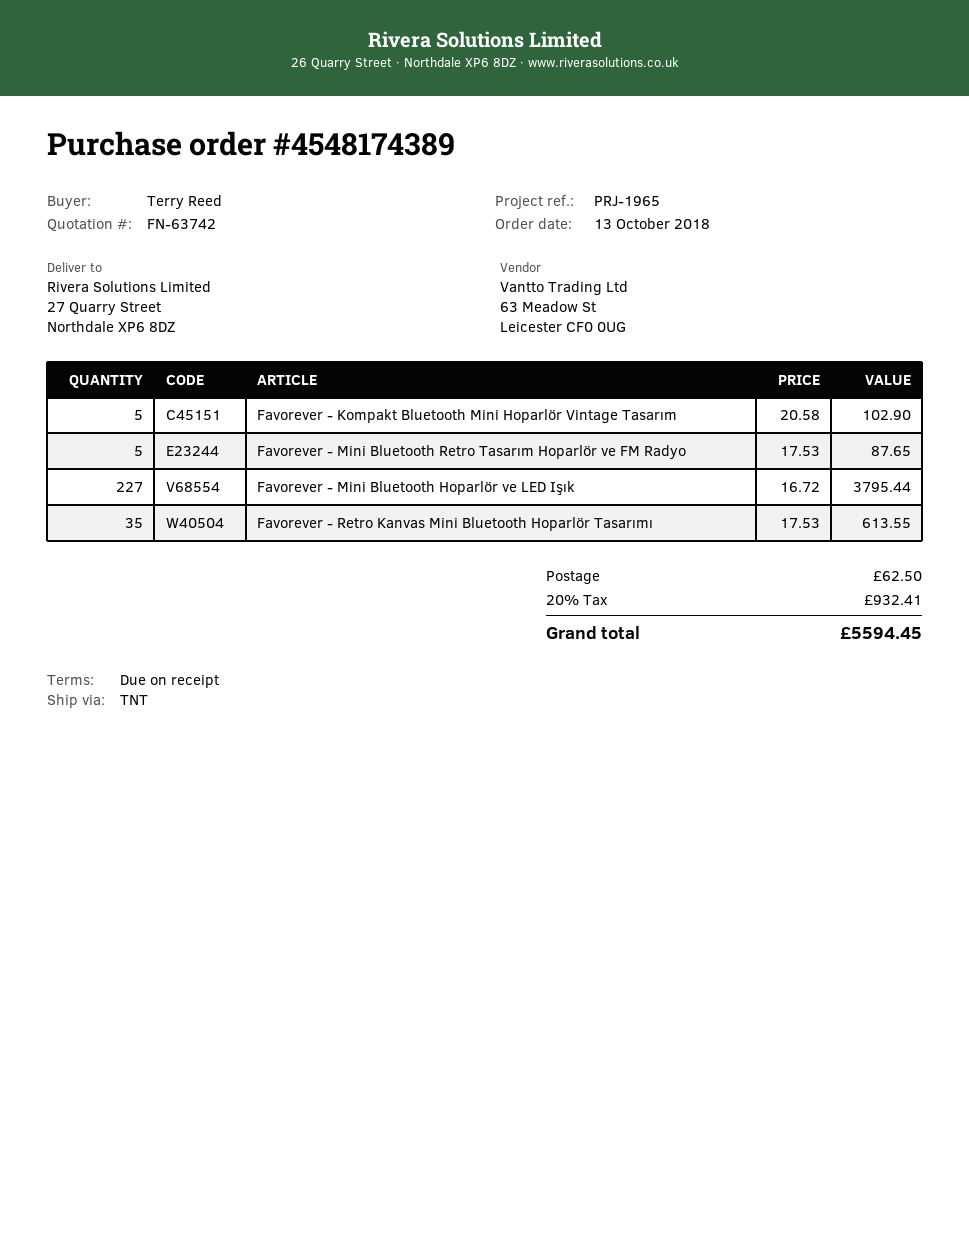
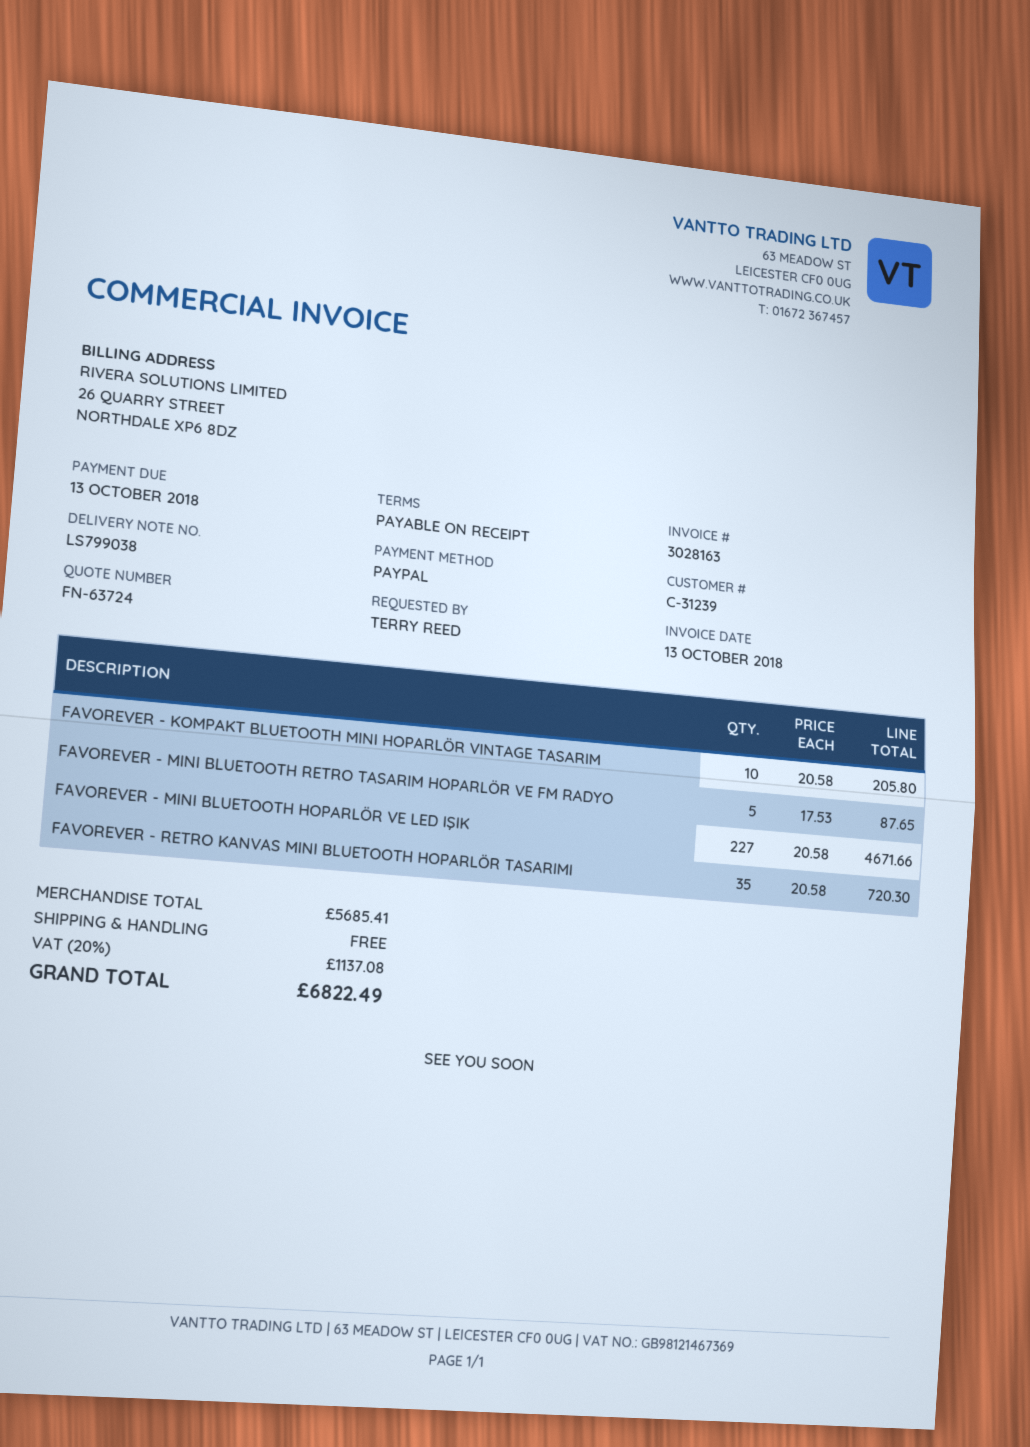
quote number: FN-63742 -> FN-63724
Favorever - Kompakt Bluetooth Mini Hoparlör Vintage Tasarım: 5 x 20.58 = 102.90 -> 10 x 20.58 = 205.80
Favorever - Mini Bluetooth Hoparlör ve LED Işık: 227 x 16.72 = 3795.44 -> 227 x 20.58 = 4671.66
Favorever - Retro Kanvas Mini Bluetooth Hoparlör Tasarımı: 35 x 17.53 = 613.55 -> 35 x 20.58 = 720.30
shipping: 62.50 -> 0.00
tax: 20% = 932.41 -> 20% = 1137.08
total: 5594.45 -> 6822.49

